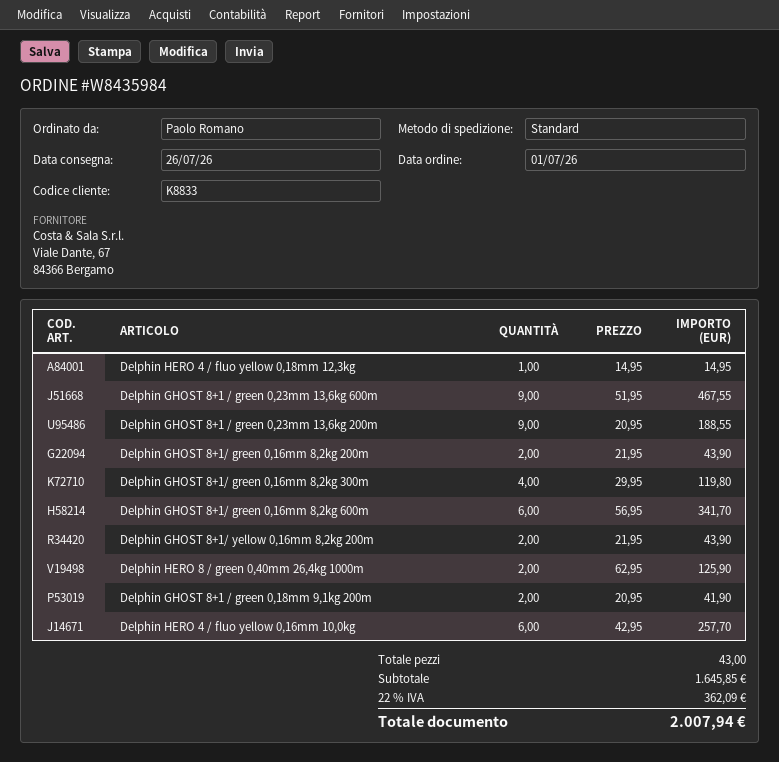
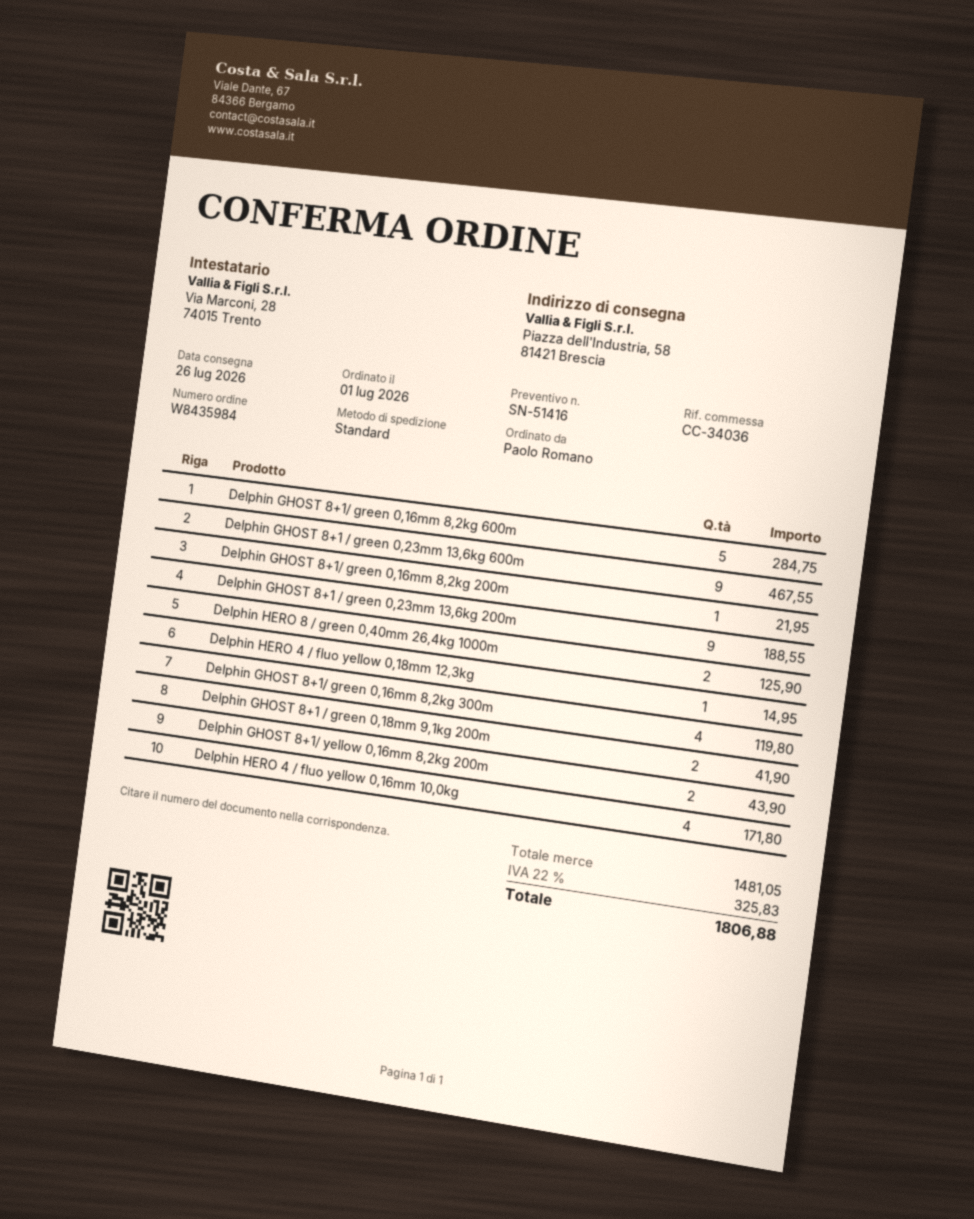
Delphin GHOST 8+1/ green 0,16mm 8,2kg 200m: 2 for 43.90 -> 1 for 21.95
Delphin GHOST 8+1/ green 0,16mm 8,2kg 600m: 6 for 341.70 -> 5 for 284.75
Delphin HERO 4 / fluo yellow 0,16mm 10,0kg: 6 for 257.70 -> 4 for 171.80
subtotal: 1645.85 -> 1481.05
tax: 22% = 362.09 -> 22% = 325.83
total: 2007.94 -> 1806.88

